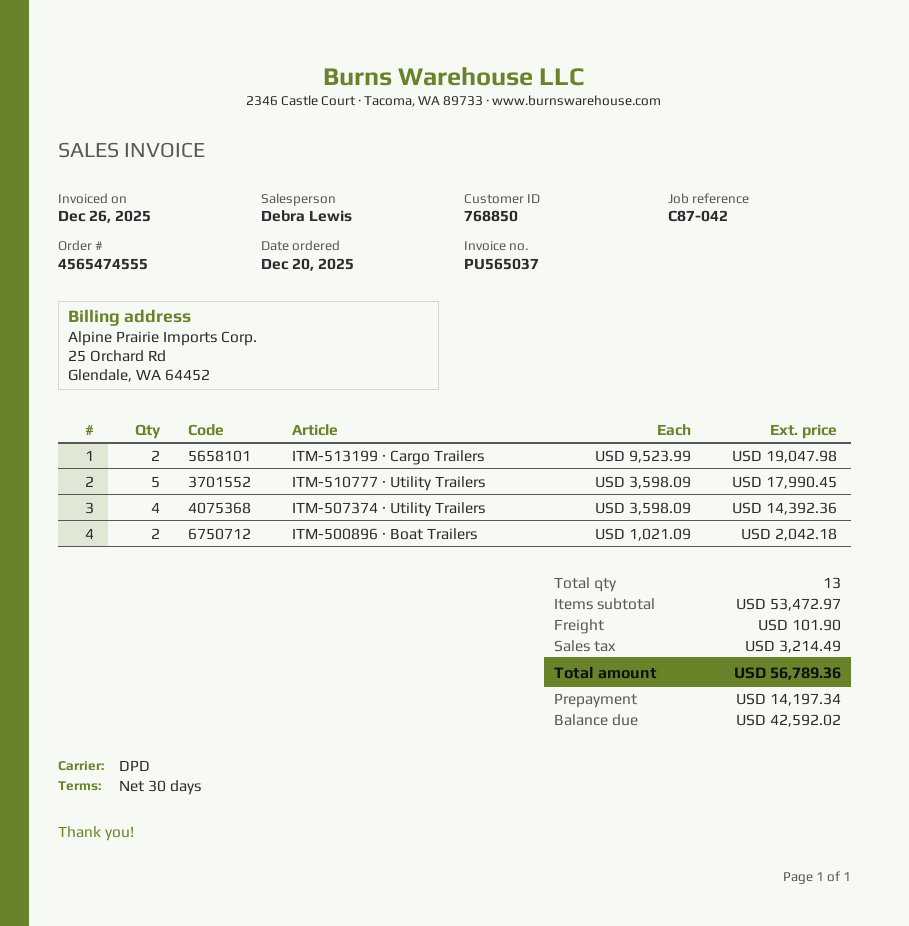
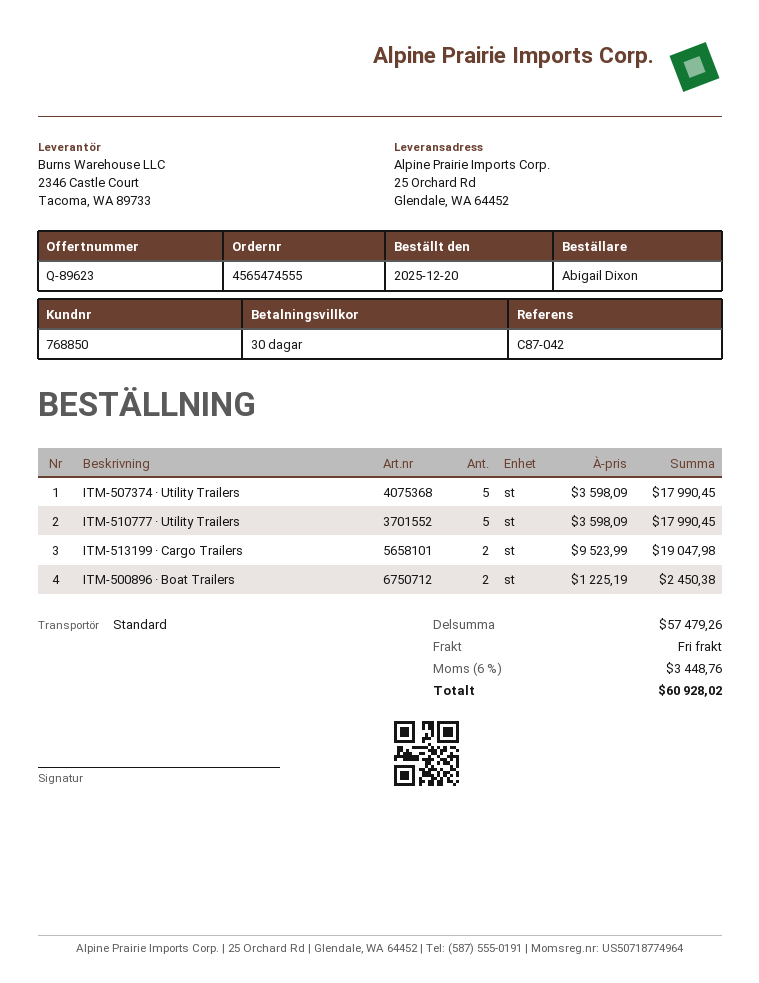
shipping method: DPD -> standard
ITM-507374 · Utility Trailers: 4 x 3598.09 = 14392.36 -> 5 x 3598.09 = 17990.45
ITM-500896 · Boat Trailers: 2 x 1021.09 = 2042.18 -> 2 x 1225.19 = 2450.38
subtotal: 53472.97 -> 57479.26
shipping: 101.90 -> 0.00
tax: 3214.49 -> 3448.76
total: 56789.36 -> 60928.02

